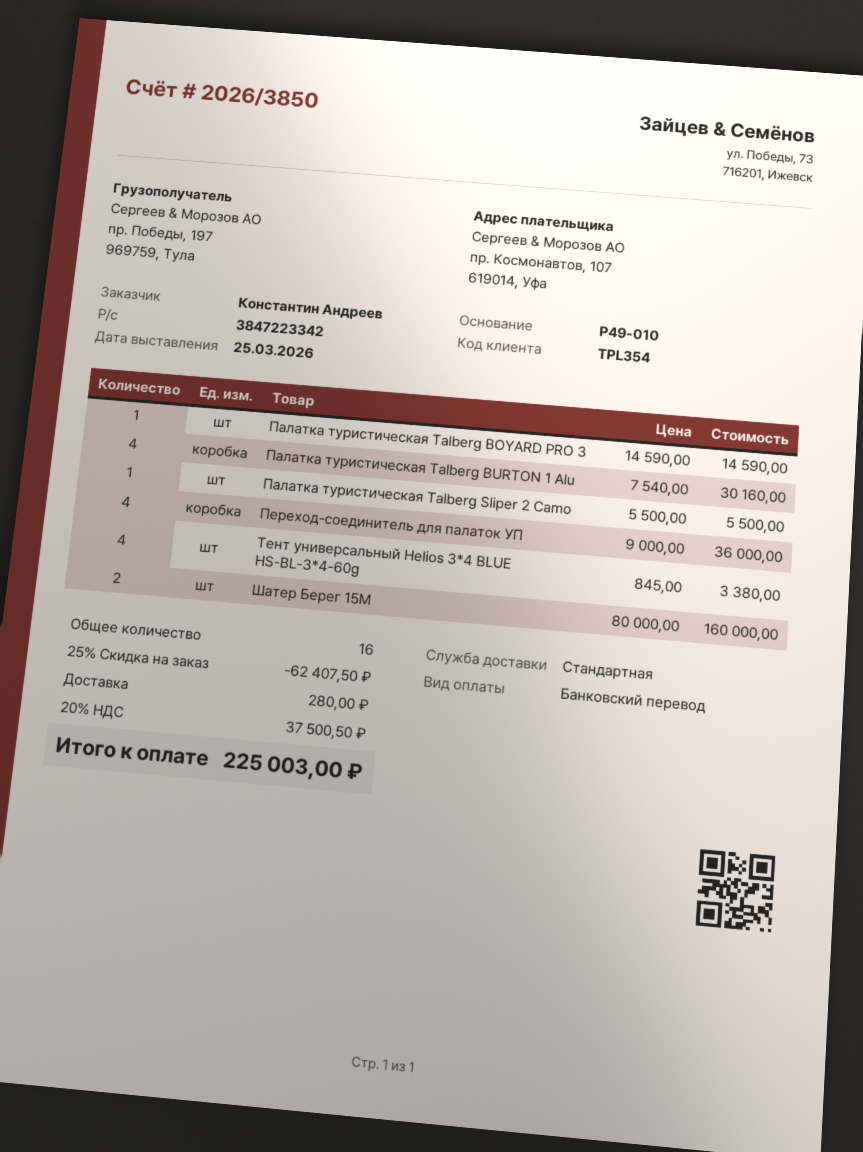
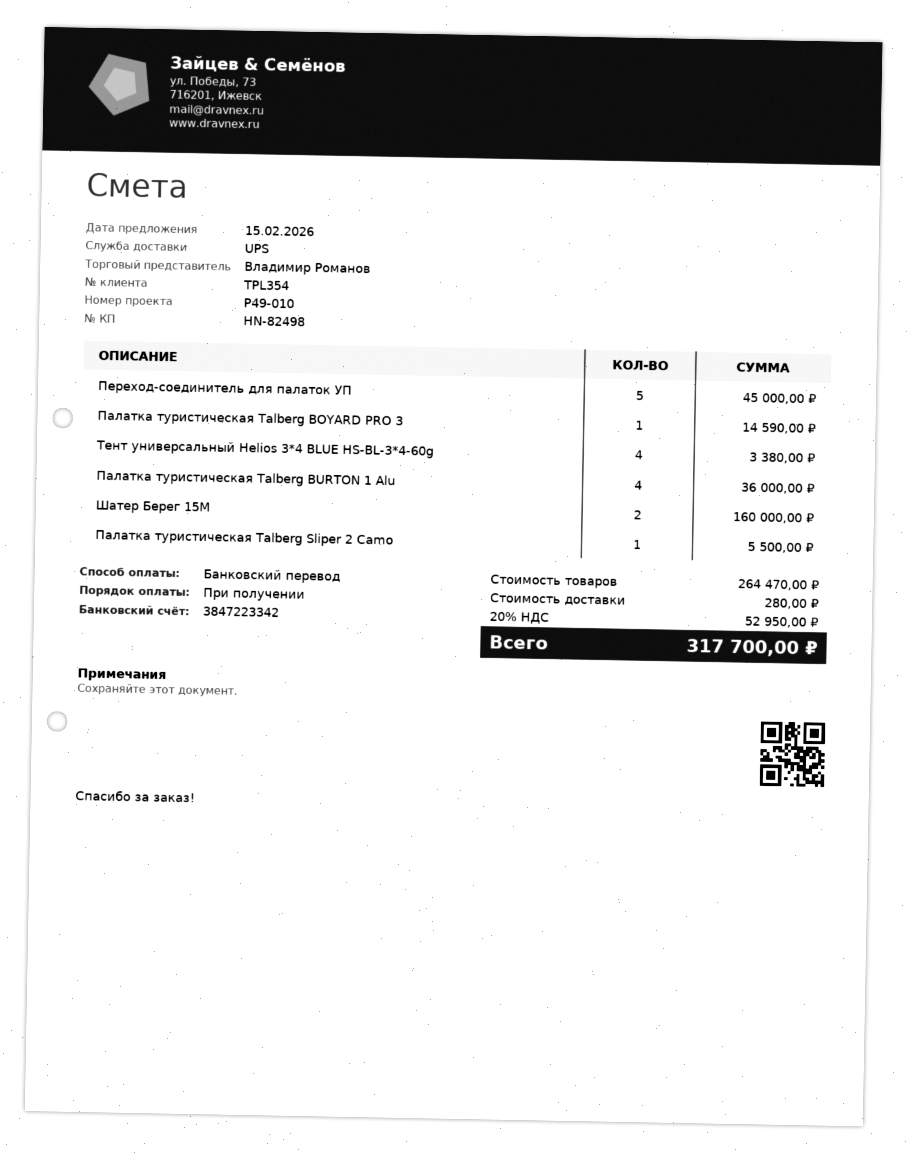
shipping method: standard -> UPS
Палатка туристическая Talberg BURTON 1 Alu: 4 for 30160.00 -> 4 for 36000.00
Переход-соединитель для палаток УП: 4 for 36000.00 -> 5 for 45000.00
discount: 25% = 62407.50 -> none
tax: 20% = 37500.50 -> 20% = 52950.00
total: 225003.00 -> 317700.00

